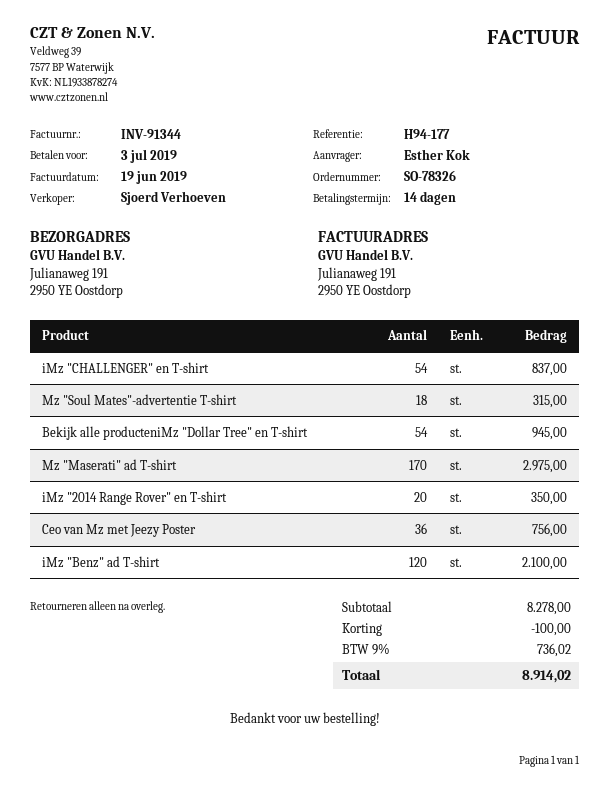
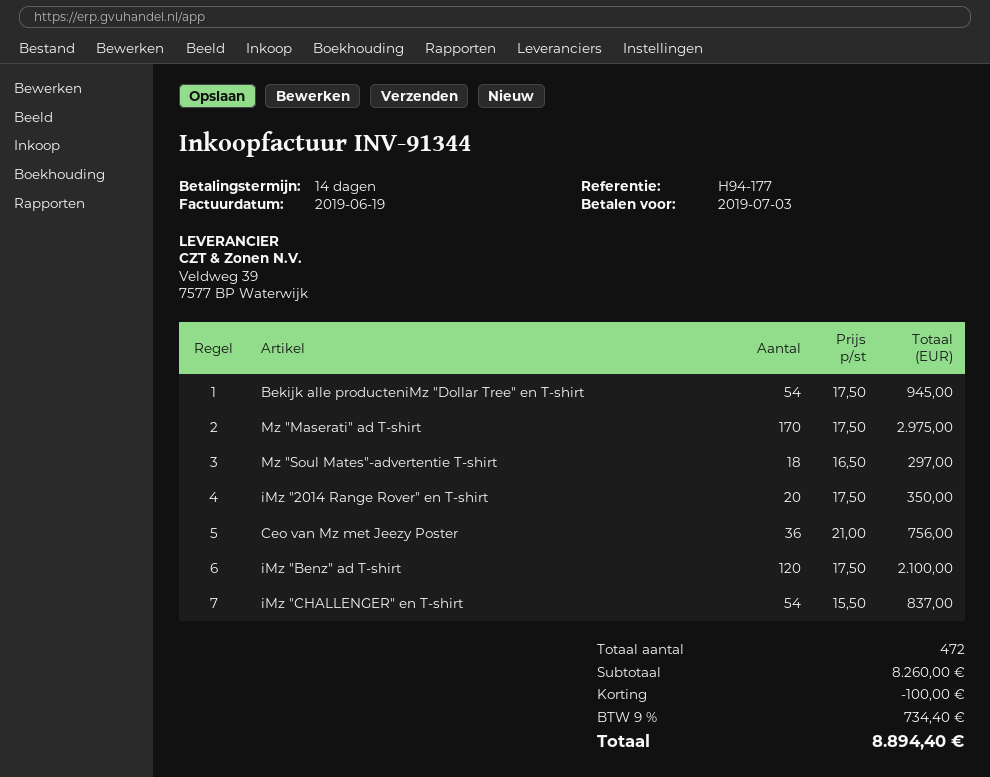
Mz "Soul Mates"-advertentie T-shirt: 18 for 315.00 -> 18 for 297.00
subtotal: 8278.00 -> 8260.00
tax: 9% = 736.02 -> 9% = 734.40
total: 8914.02 -> 8894.40

